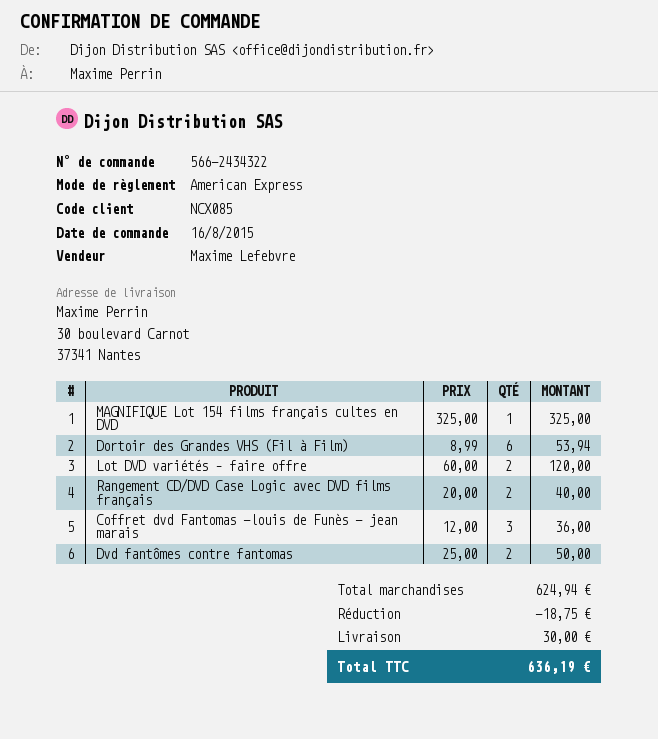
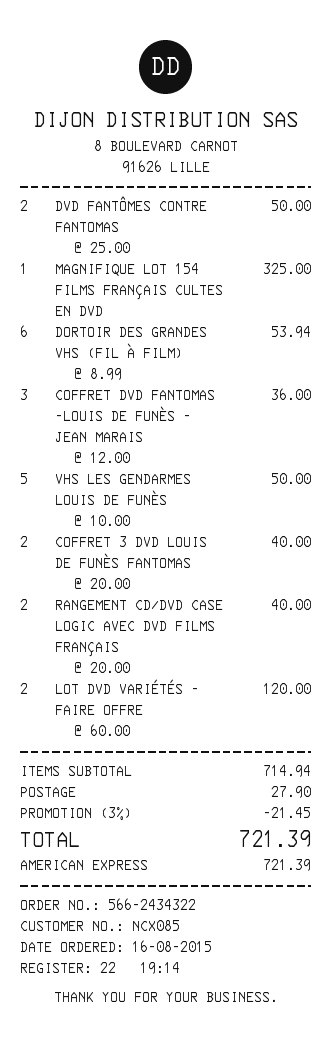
VHS LES GENDARMES LOUIS DE FUNÈS: none -> 5 x 10.00 = 50.00
COFFRET 3 DVD LOUIS DE FUNÈS FANTOMAS: none -> 2 x 20.00 = 40.00
subtotal: 624.94 -> 714.94
discount: 18.75 -> 21.45
shipping: 30.00 -> 27.90
total: 636.19 -> 721.39

